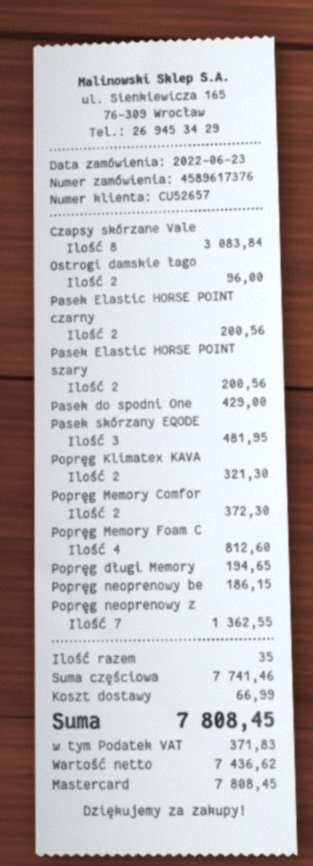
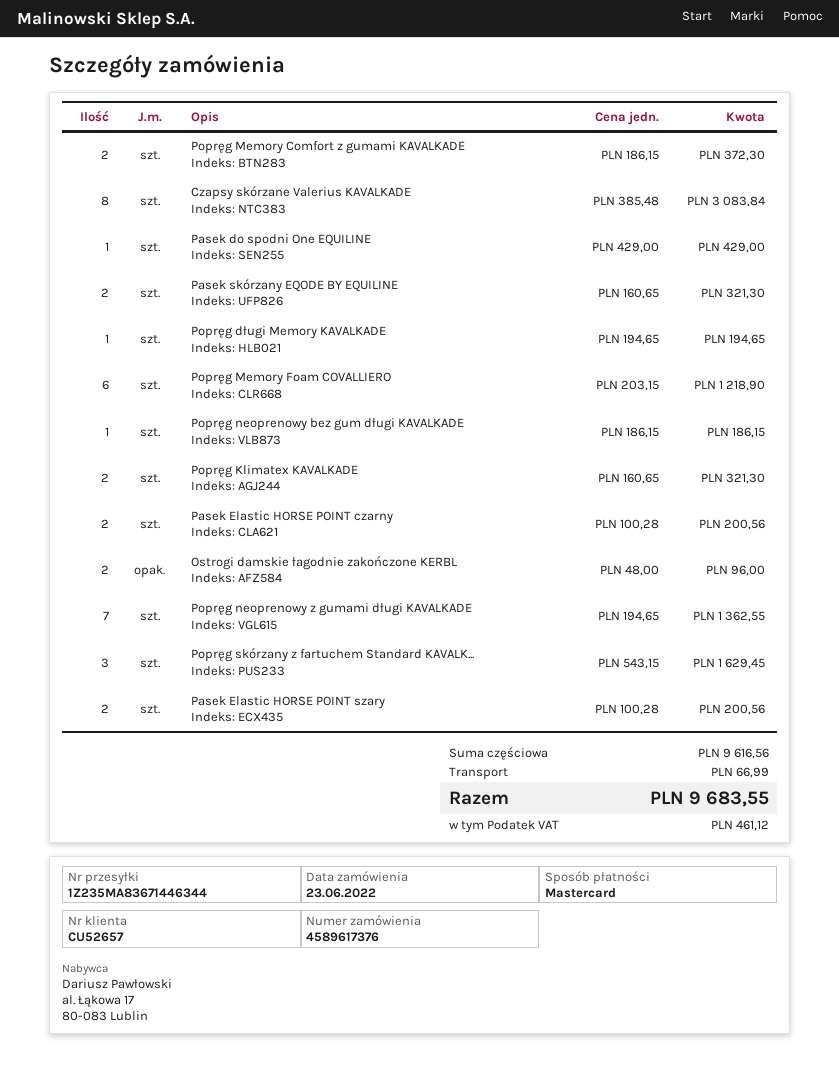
Pasek skórzany EQODE: 3 for 481.95 -> 2 for 321.30
Popręg Memory Foam C: 4 for 812.60 -> 6 for 1218.90
Popręg skórzany z fartuchem Standard KAVALK...: none -> 3 for 1629.45
subtotal: 7741.46 -> 9616.56
tax: 371.83 -> 461.12
total: 7808.45 -> 9683.55

